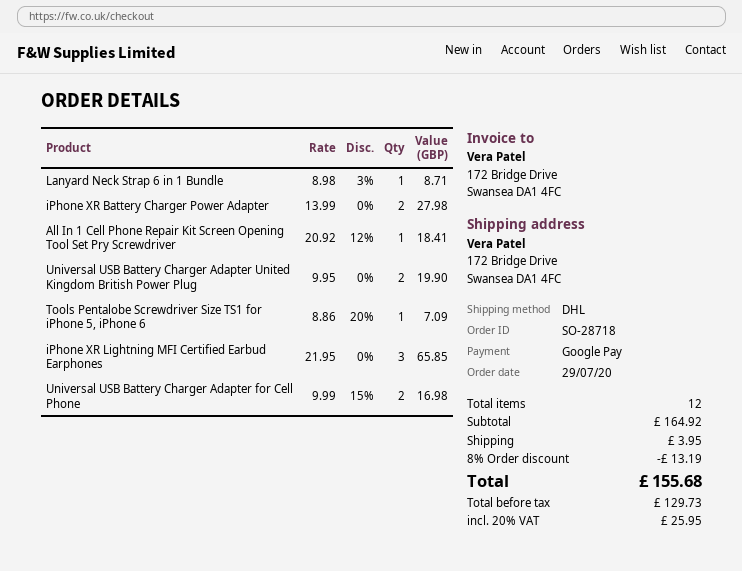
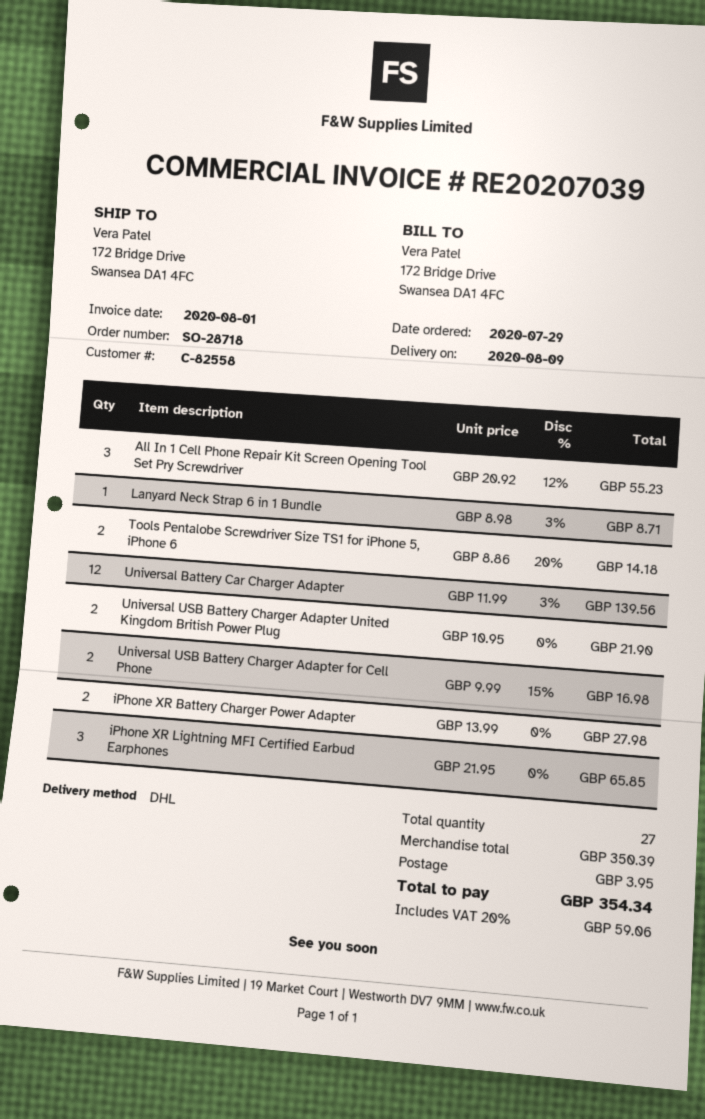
All In 1 Cell Phone Repair Kit Screen Opening Tool Set Pry Screwdriver: 1 x 20.92 - 12% = 18.41 -> 3 x 20.92 - 12% = 55.23
Universal USB Battery Charger Adapter United Kingdom British Power Plug: 2 x 9.95 = 19.90 -> 2 x 10.95 = 21.90
Tools Pentalobe Screwdriver Size TS1 for iPhone 5, iPhone 6: 1 x 8.86 - 20% = 7.09 -> 2 x 8.86 - 20% = 14.18
Universal Battery Car Charger Adapter: none -> 12 x 11.99 - 3% = 139.56
total quantity: 12 -> 27
subtotal: 164.92 -> 350.39
discount: 8% = 13.19 -> none
tax: 20% = 25.95 -> 20% = 59.06
total: 155.68 -> 354.34

